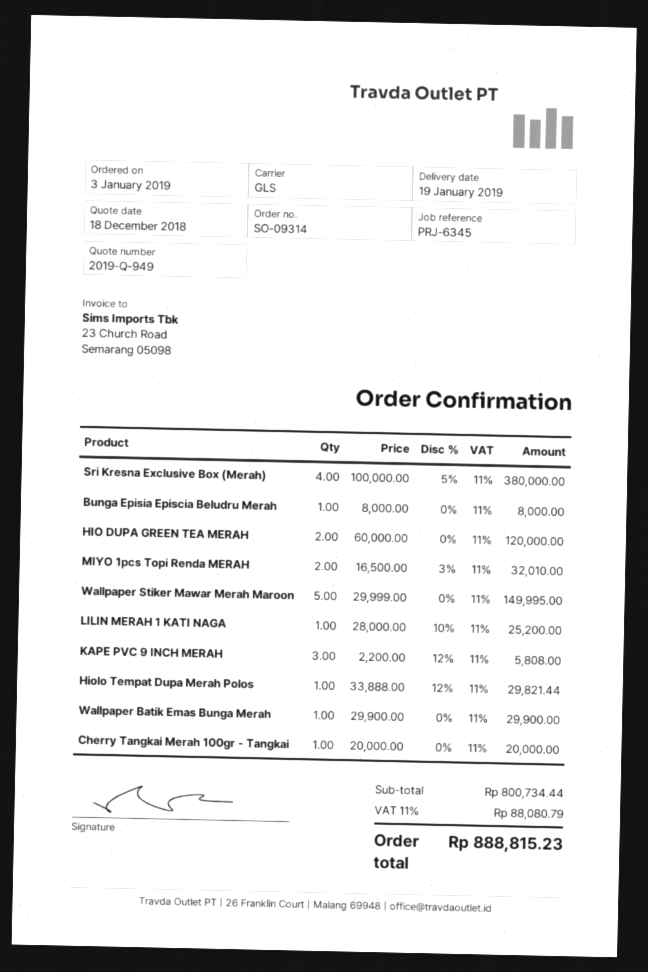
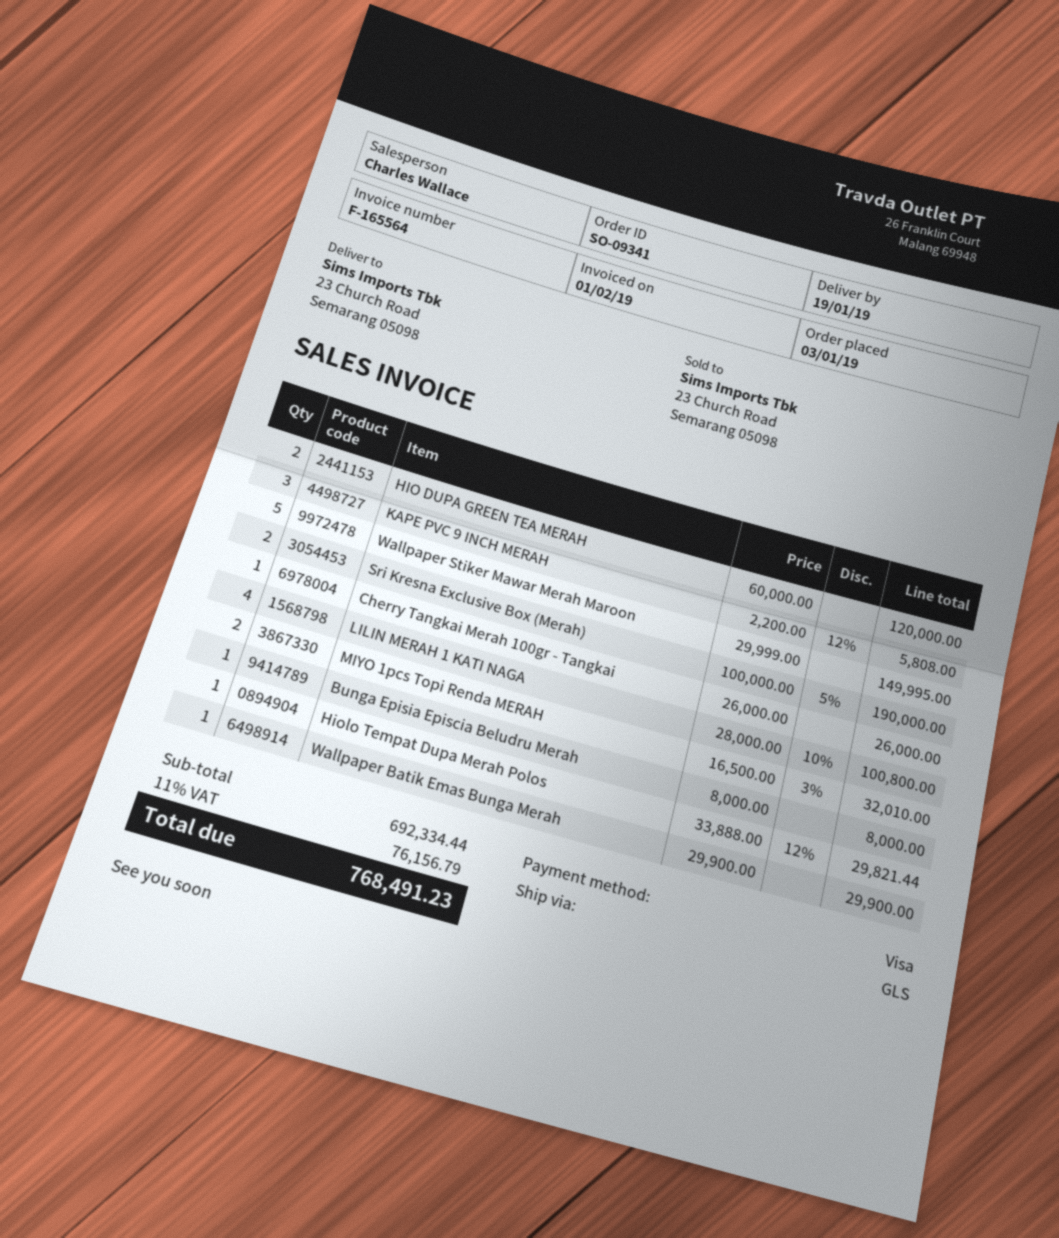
order number: SO-09314 -> SO-09341
Sri Kresna Exclusive Box (Merah): 4 x 100000.00 - 5% = 380000.00 -> 2 x 100000.00 - 5% = 190000.00
LILIN MERAH 1 KATI NAGA: 1 x 28000.00 - 10% = 25200.00 -> 4 x 28000.00 - 10% = 100800.00
Cherry Tangkai Merah 100gr - Tangkai: 1 x 20000.00 = 20000.00 -> 1 x 26000.00 = 26000.00
subtotal: 800734.44 -> 692334.44
tax: 11% = 88080.79 -> 11% = 76156.79
total: 888815.23 -> 768491.23

